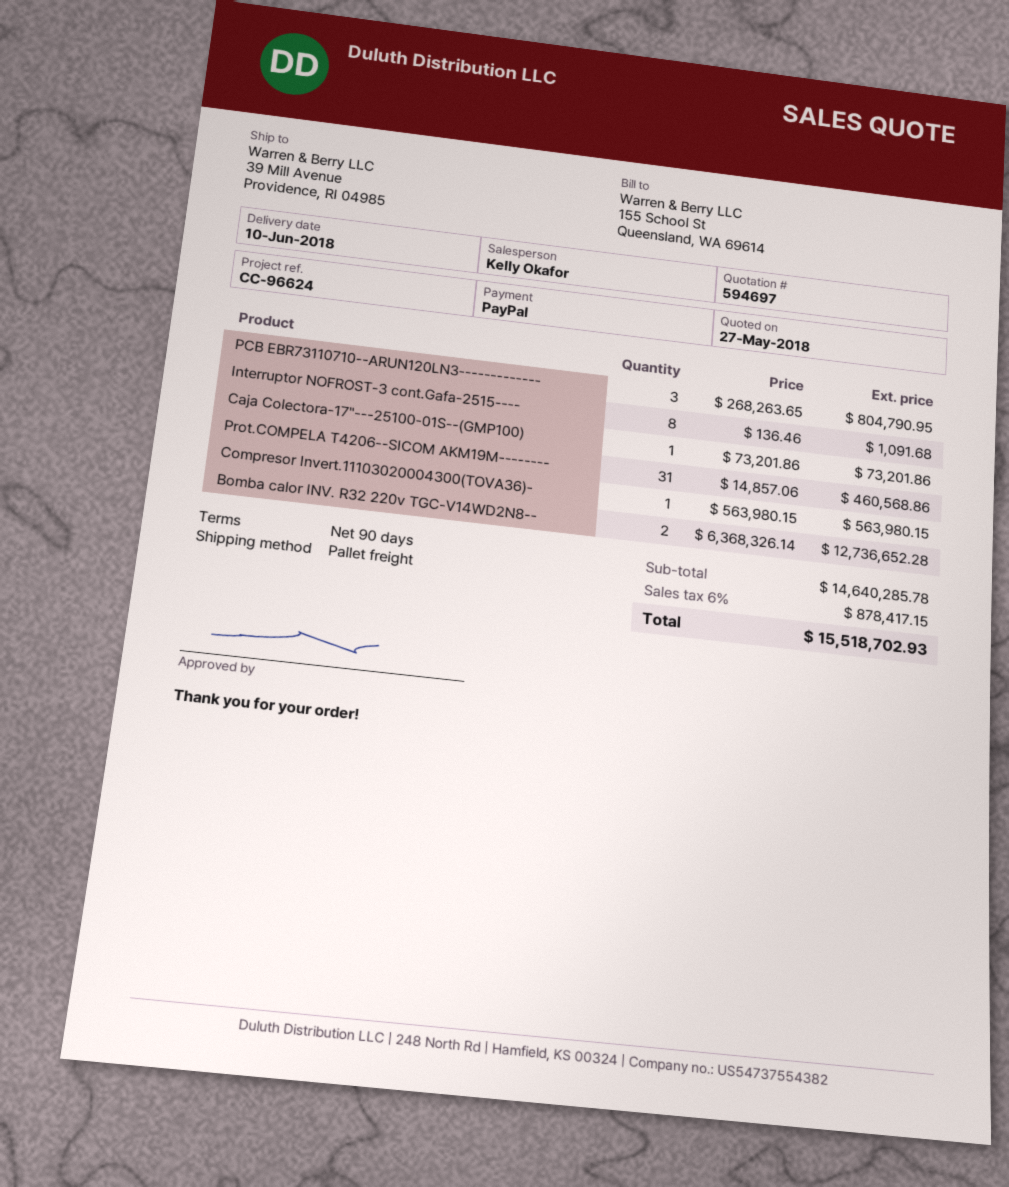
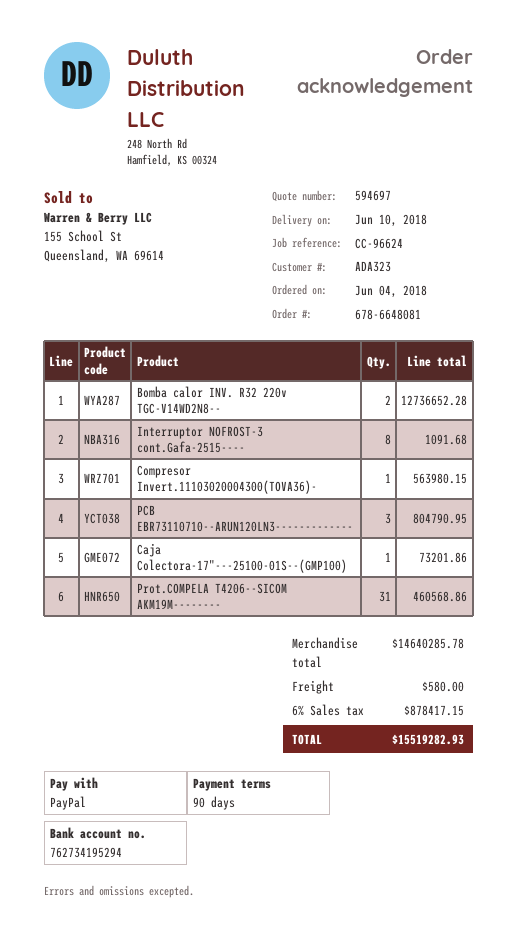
shipping: none -> 580.00
total: 15518702.93 -> 15519282.93

